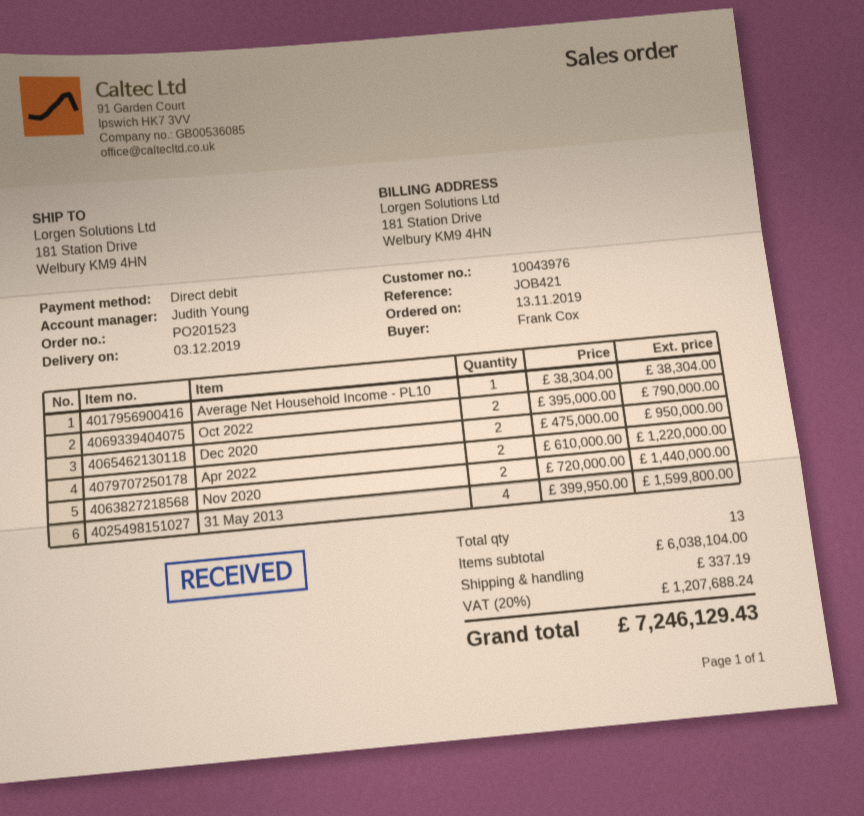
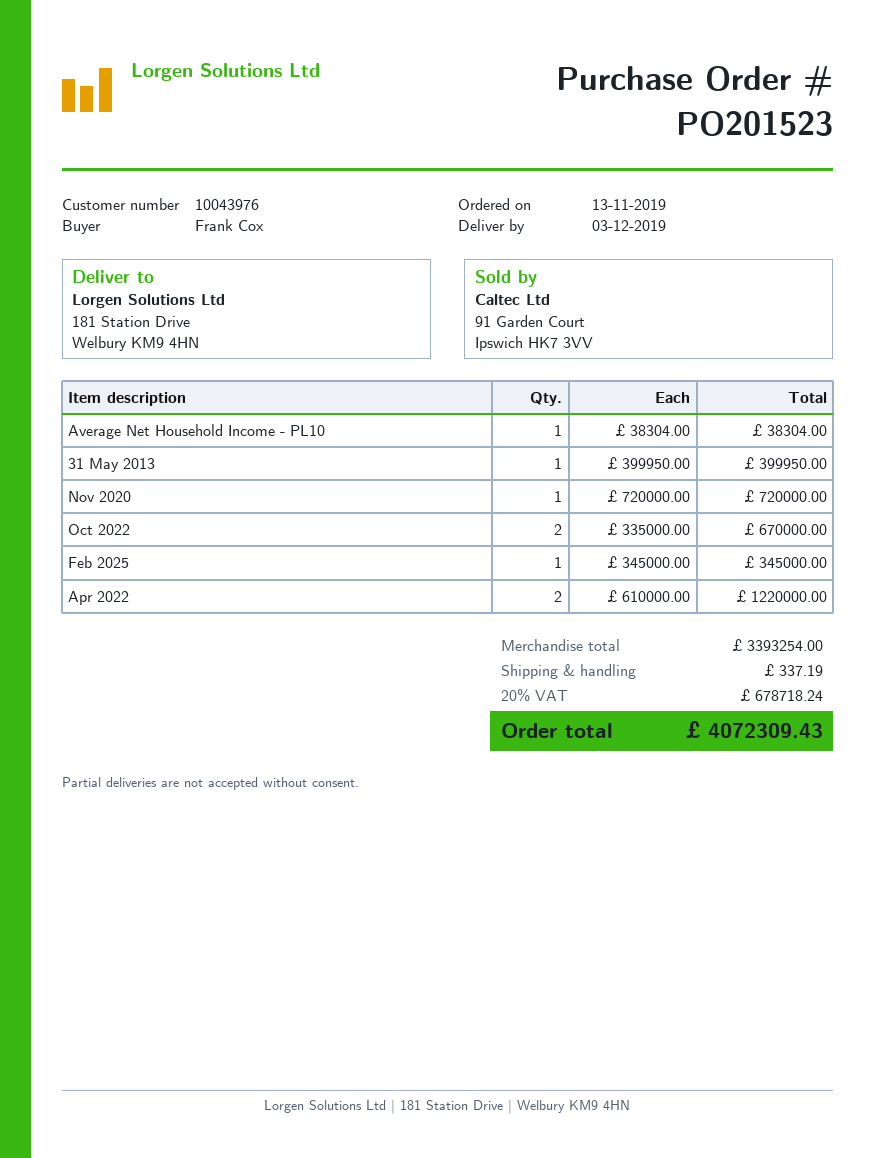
Oct 2022: 2 x 395000.00 = 790000.00 -> 2 x 335000.00 = 670000.00
Dec 2020: 2 x 475000.00 = 950000.00 -> none
Nov 2020: 2 x 720000.00 = 1440000.00 -> 1 x 720000.00 = 720000.00
31 May 2013: 4 x 399950.00 = 1599800.00 -> 1 x 399950.00 = 399950.00
Feb 2025: none -> 1 x 345000.00 = 345000.00
subtotal: 6038104.00 -> 3393254.00
tax: 20% = 1207688.24 -> 20% = 678718.24
total: 7246129.43 -> 4072309.43

